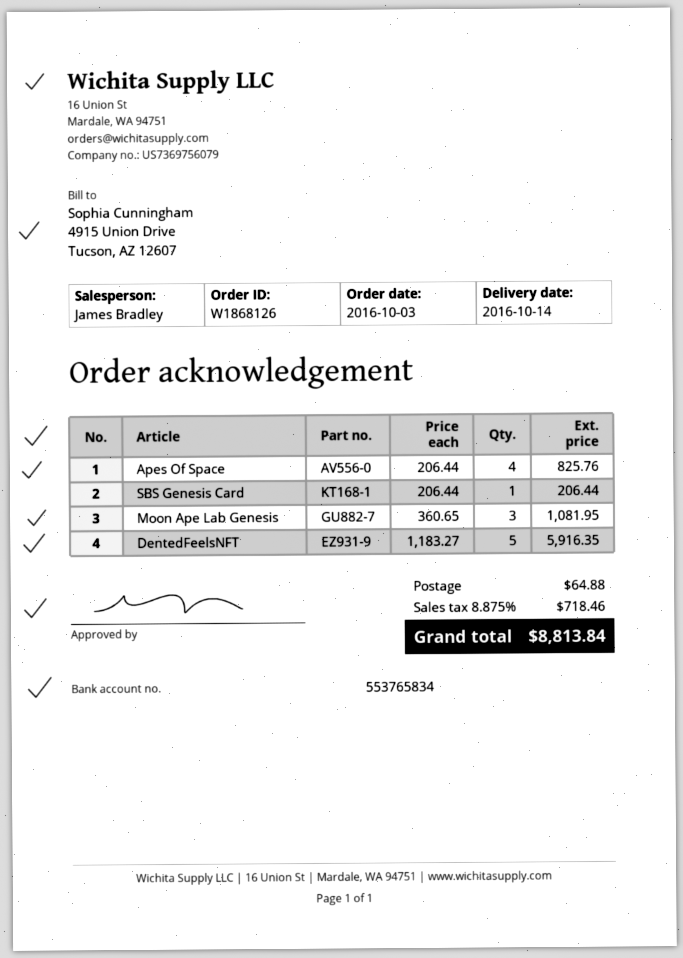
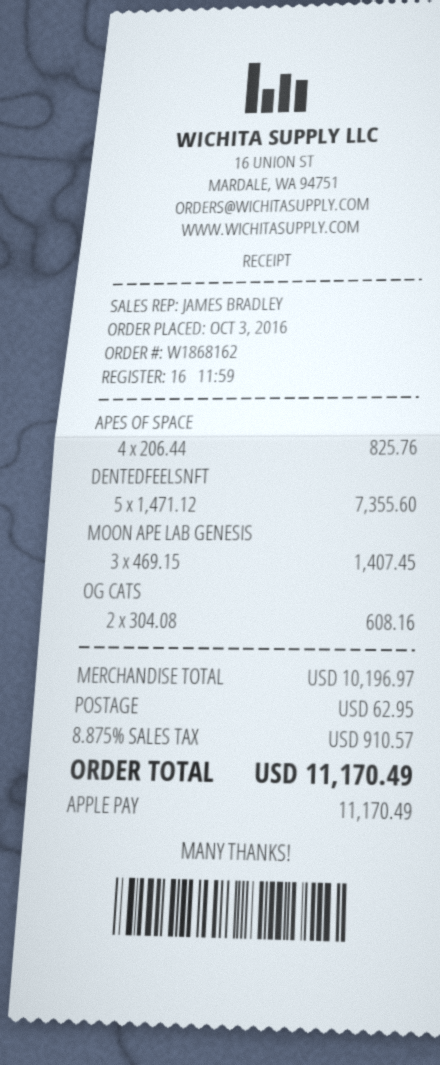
order number: W1868126 -> W1868162
SBS Genesis Card: 1 x 206.44 = 206.44 -> none
Moon Ape Lab Genesis: 3 x 360.65 = 1081.95 -> 3 x 469.15 = 1407.45
DentedFeelsNFT: 5 x 1183.27 = 5916.35 -> 5 x 1471.12 = 7355.60
OG CATS: none -> 2 x 304.08 = 608.16
shipping: 64.88 -> 62.95
tax: 8.875% = 718.46 -> 8.875% = 910.57
total: 8813.84 -> 11170.49

